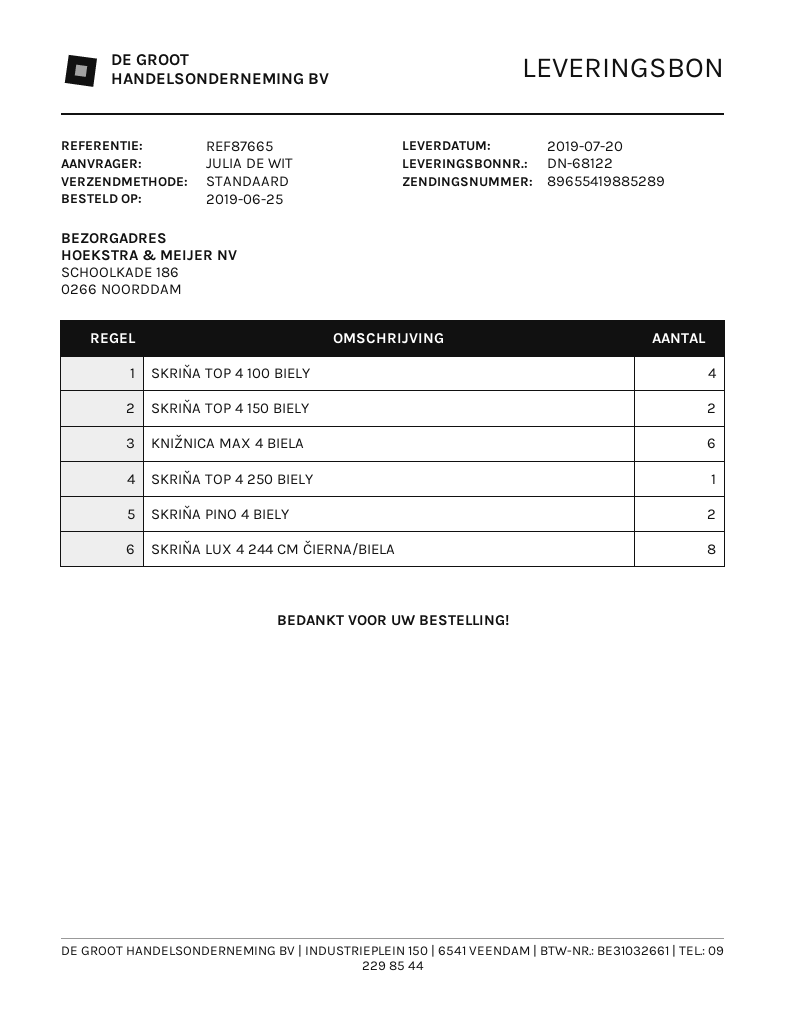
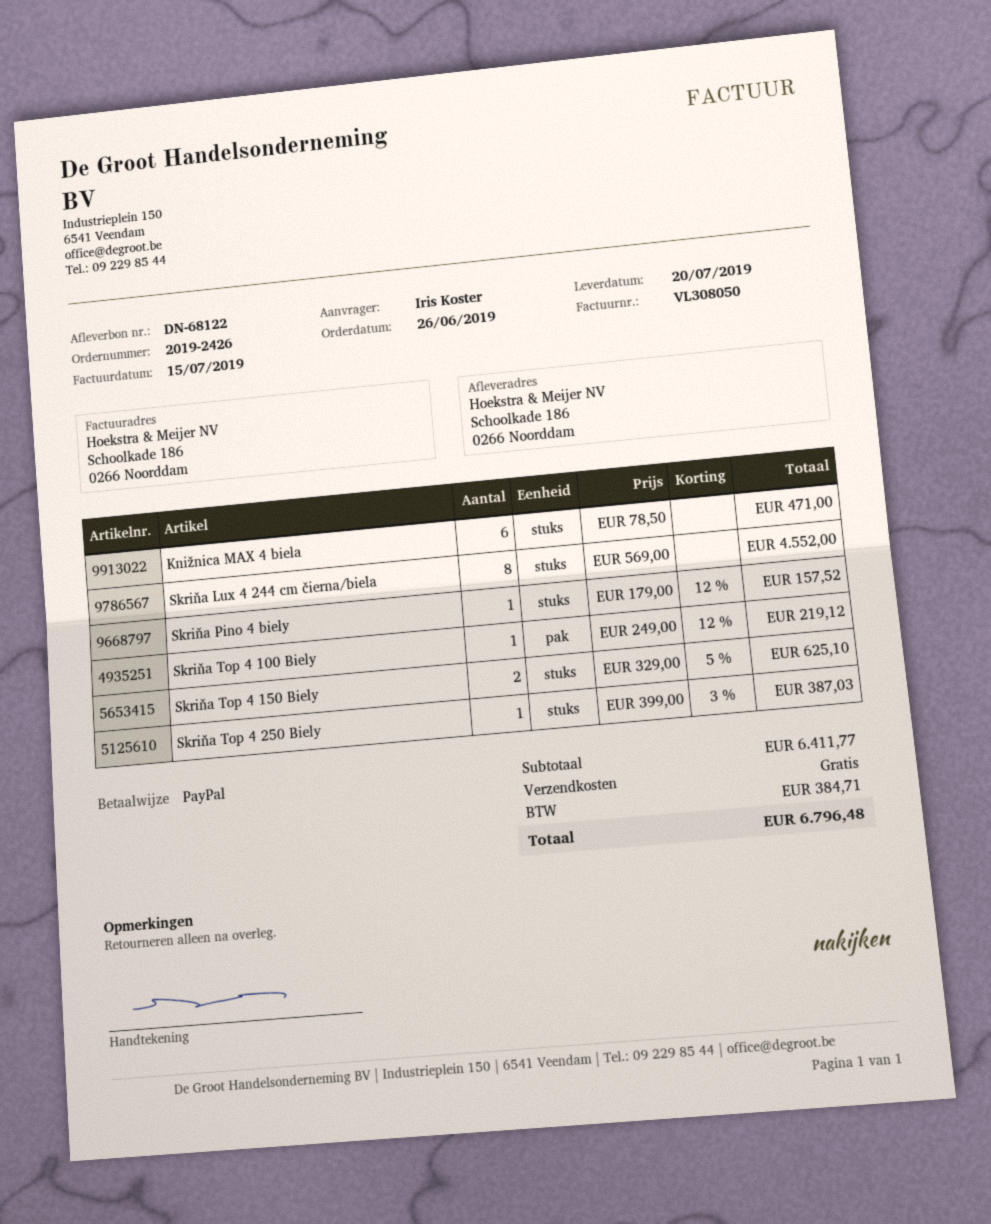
order date: 2019-06-25 -> 2019-06-26
ordered by: JULIA DE WIT -> Iris Koster
SKRIŇA TOP 4 100 BIELY: 4 -> 1
SKRIŇA PINO 4 BIELY: 2 -> 1

